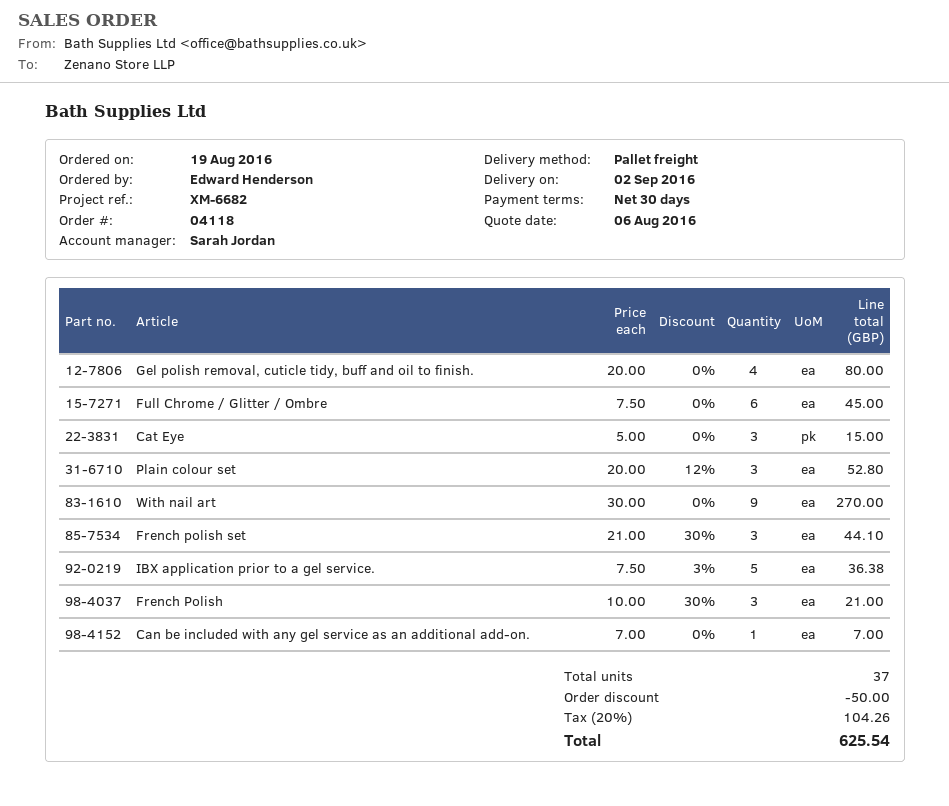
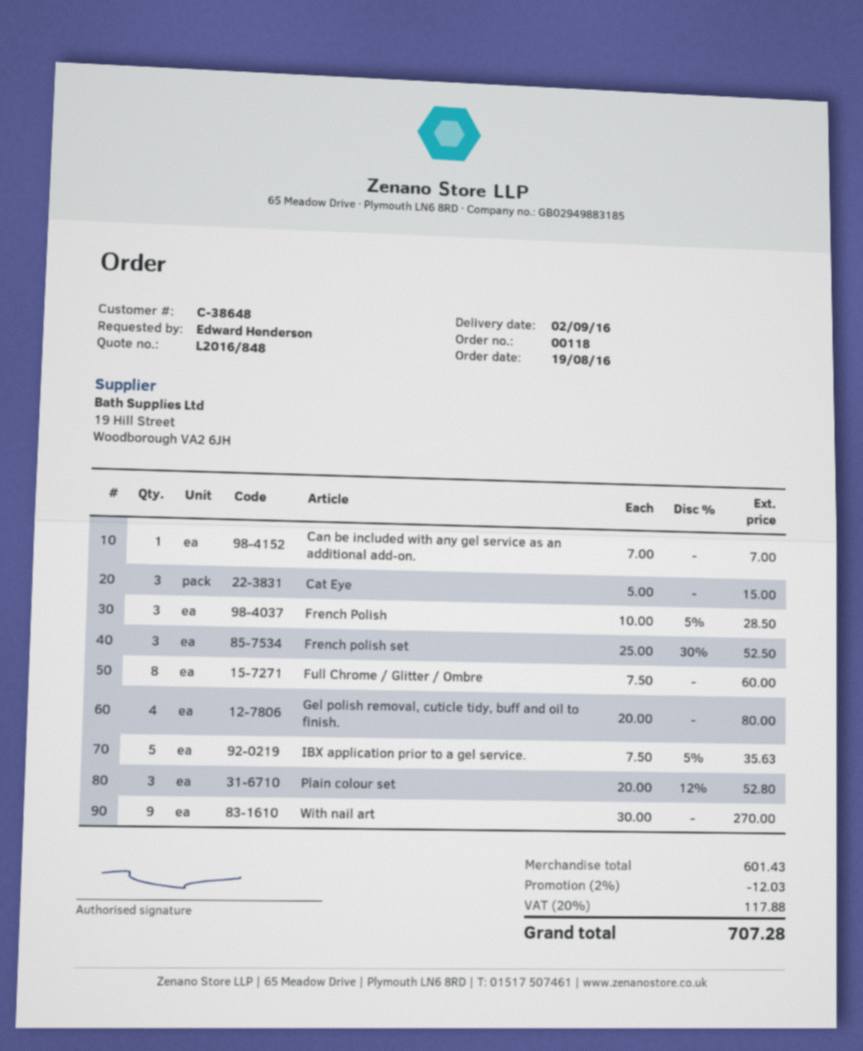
order number: 04118 -> 00118
Full Chrome / Glitter / Ombre: 6 x 7.50 = 45.00 -> 8 x 7.50 = 60.00
French polish set: 3 x 21.00 - 30% = 44.10 -> 3 x 25.00 - 30% = 52.50
IBX application prior to a gel service.: 5 x 7.50 - 3% = 36.38 -> 5 x 7.50 - 5% = 35.63
French Polish: 3 x 10.00 - 30% = 21.00 -> 3 x 10.00 - 5% = 28.50
discount: 50.00 -> 12.03
tax: 20% = 104.26 -> 20% = 117.88
total: 625.54 -> 707.28

